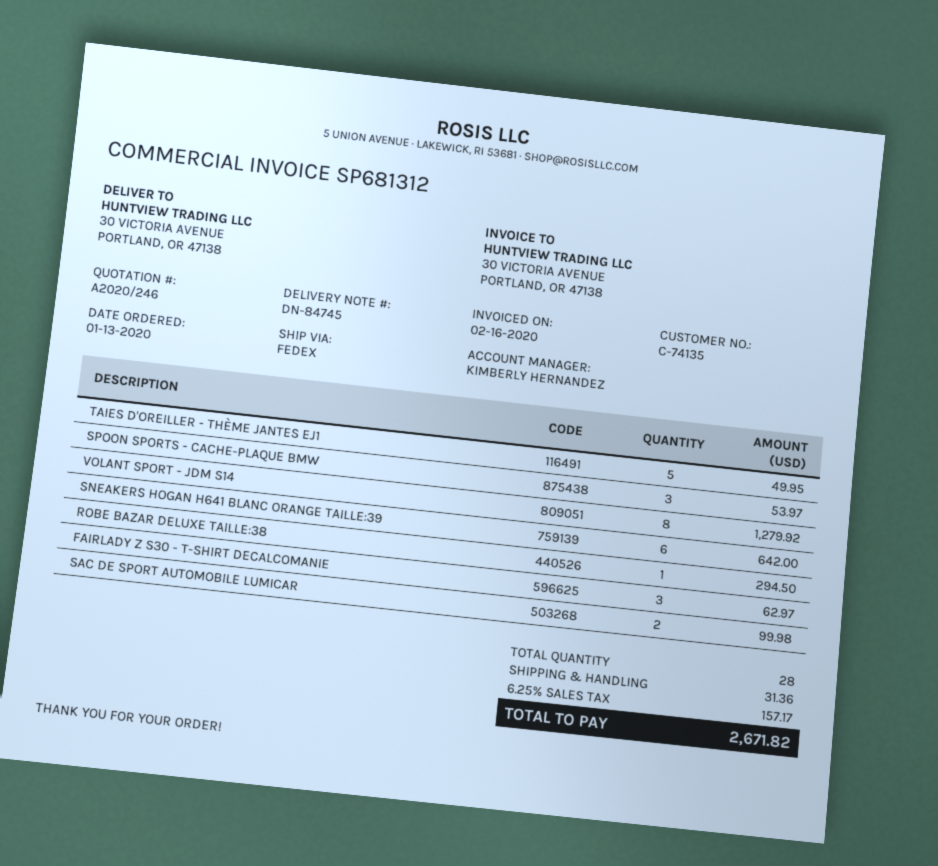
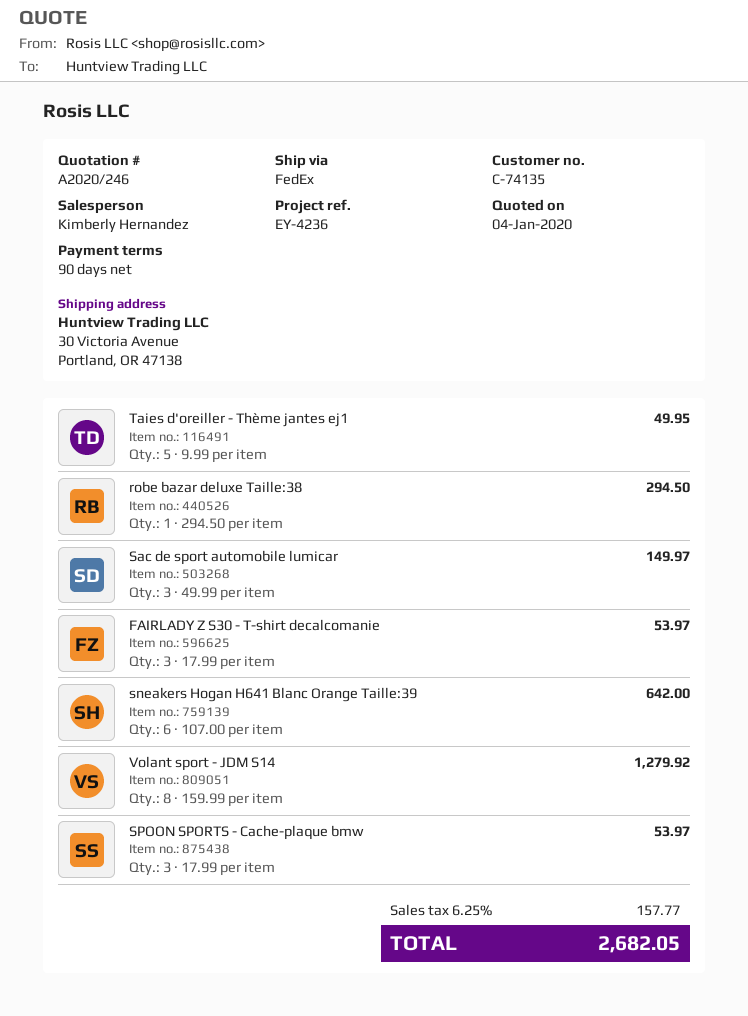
FAIRLADY Z S30 - T-SHIRT DECALCOMANIE: 3 for 62.97 -> 3 for 53.97
SAC DE SPORT AUTOMOBILE LUMICAR: 2 for 99.98 -> 3 for 149.97
shipping: 31.36 -> none
tax: 6.25% = 157.17 -> 6.25% = 157.77
total: 2671.82 -> 2682.05

